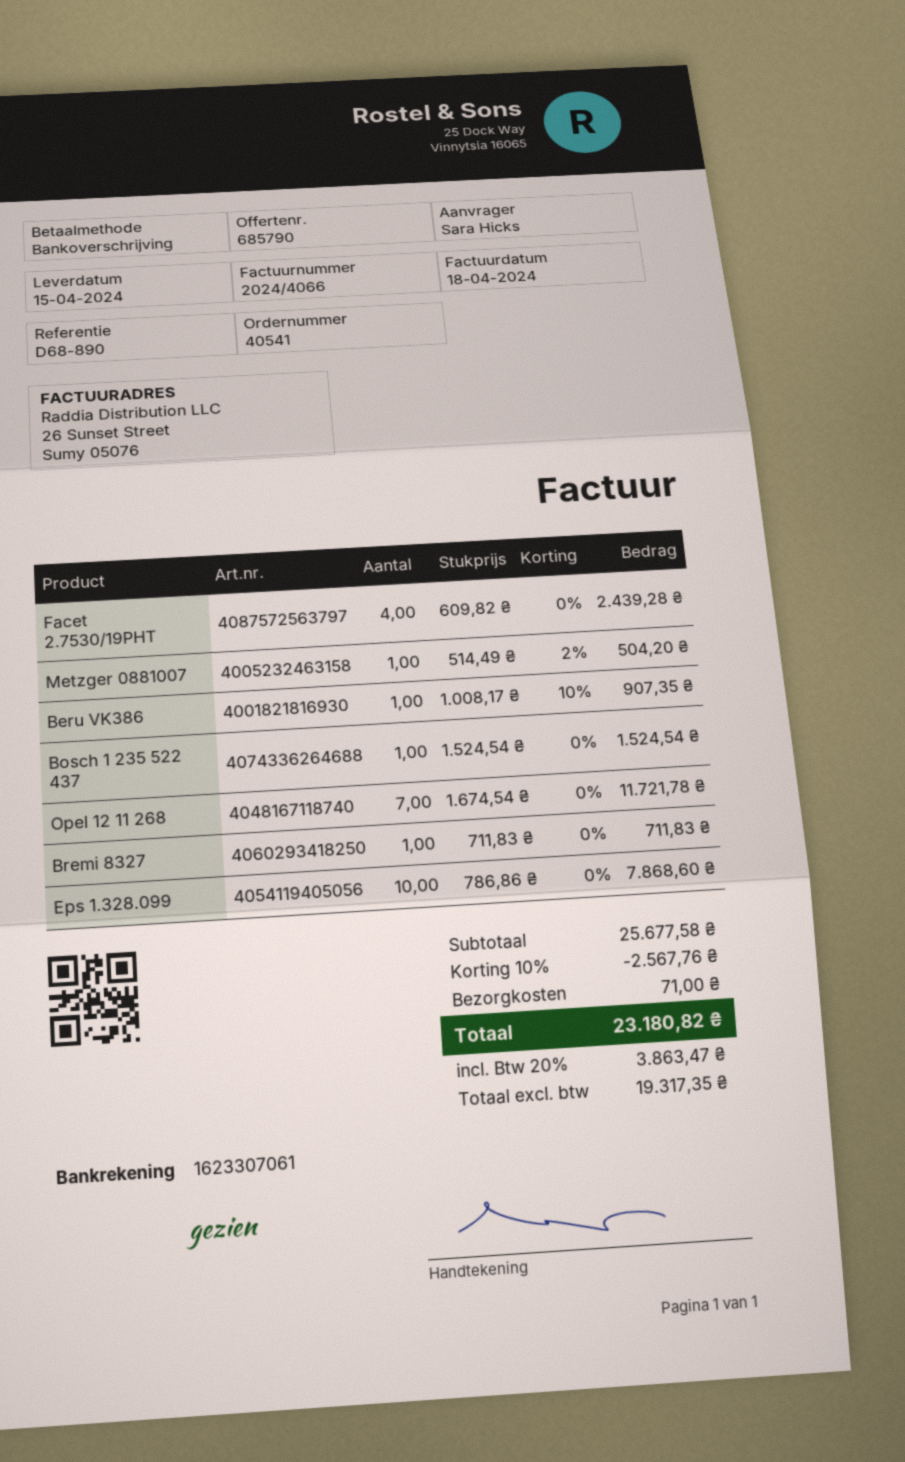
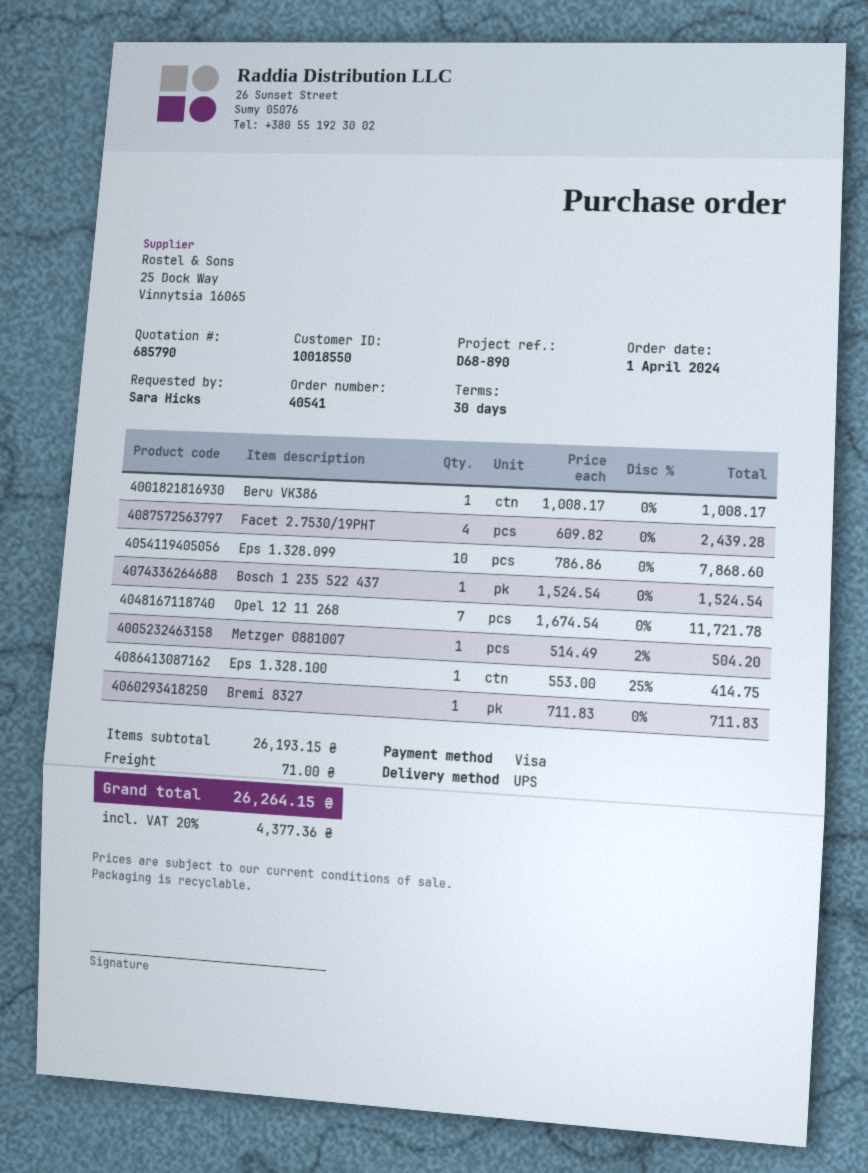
payment method: bank transfer -> Visa
Beru VK386: 1 x 1008.17 - 10% = 907.35 -> 1 x 1008.17 = 1008.17
Eps 1.328.100: none -> 1 x 553.00 - 25% = 414.75
subtotal: 25677.58 -> 26193.15
discount: 10% = 2567.76 -> none
tax: 20% = 3863.47 -> 20% = 4377.36
total: 23180.82 -> 26264.15

